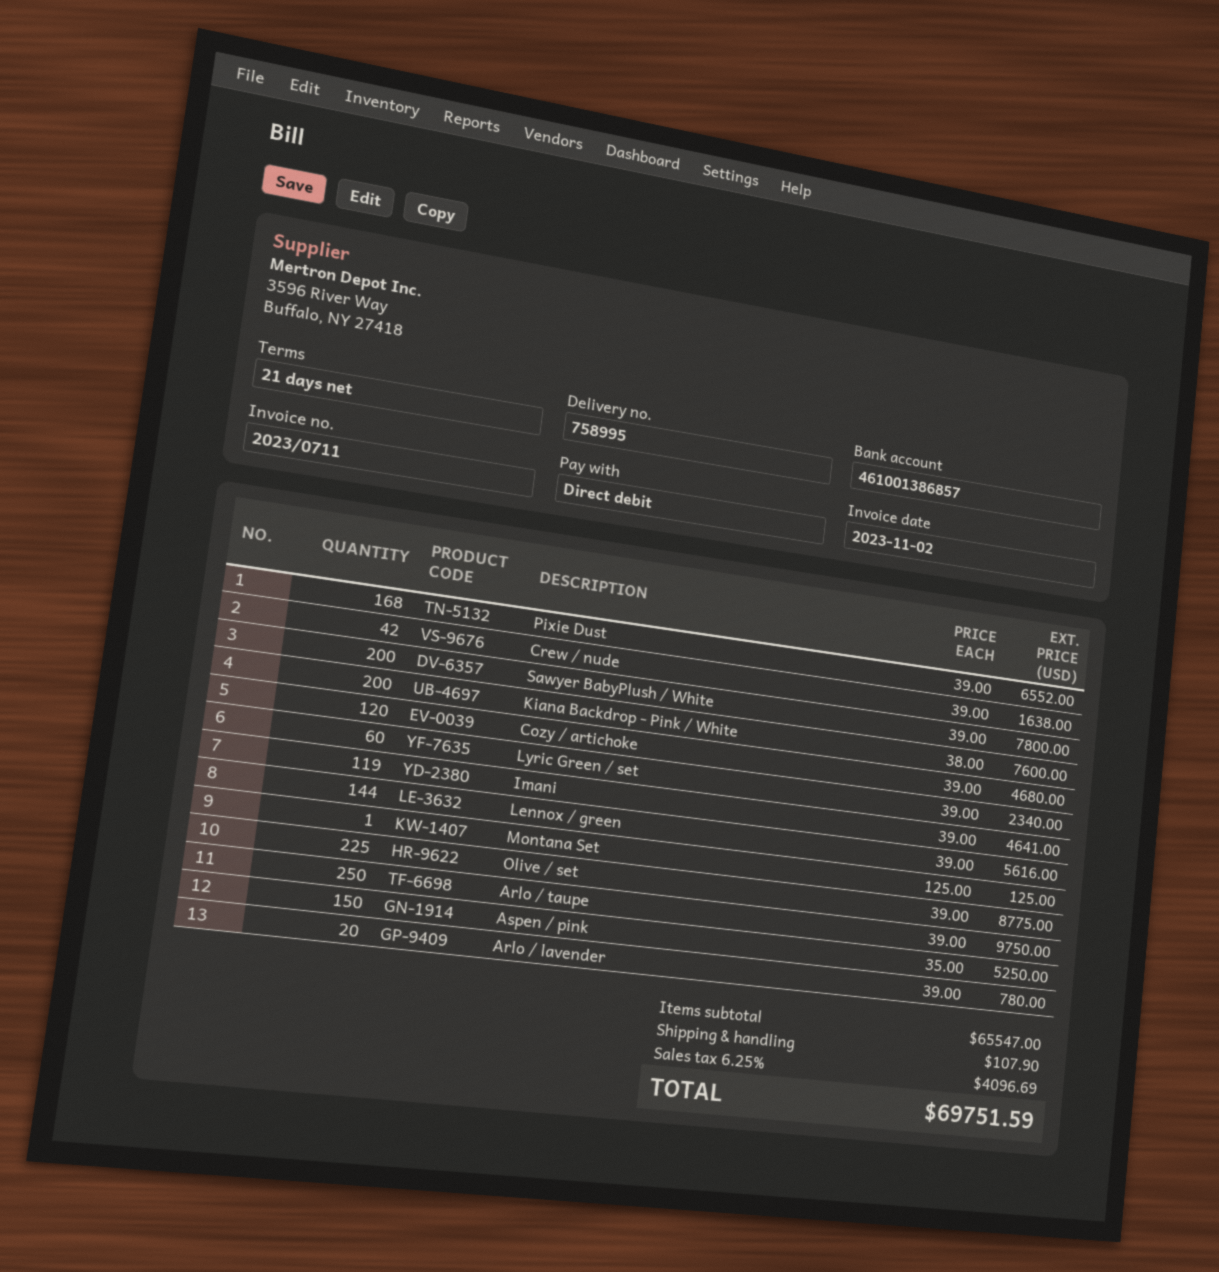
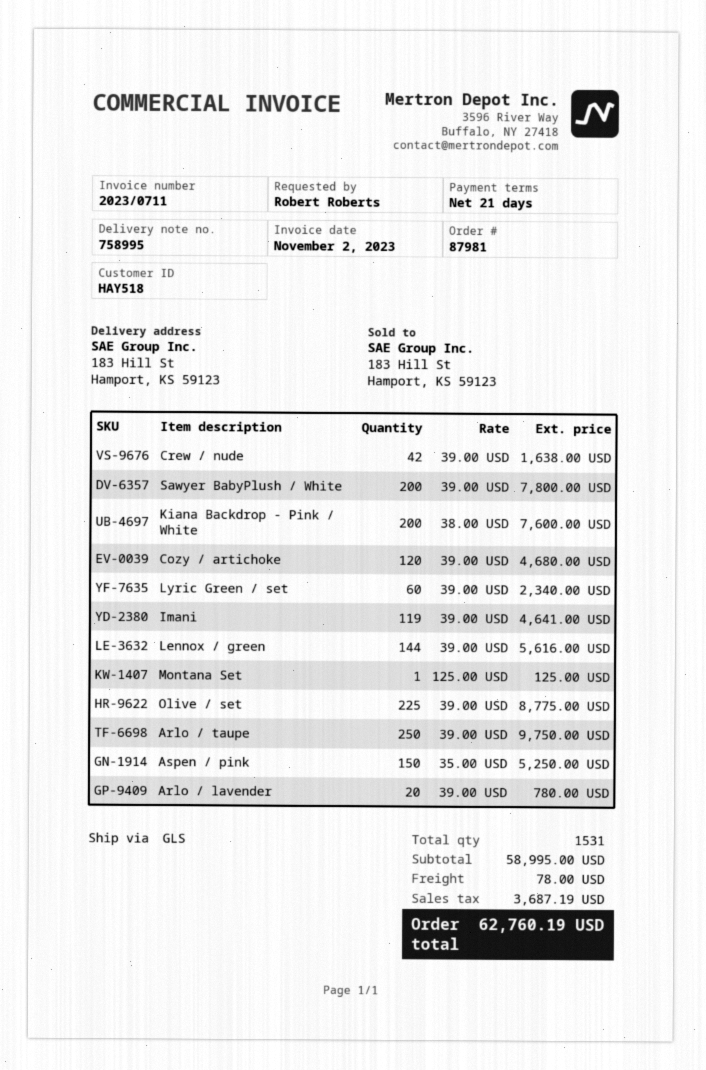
Pixie Dust: 168 x 39.00 = 6552.00 -> none
subtotal: 65547.00 -> 58995.00
shipping: 107.90 -> 78.00
tax: 4096.69 -> 3687.19
total: 69751.59 -> 62760.19

